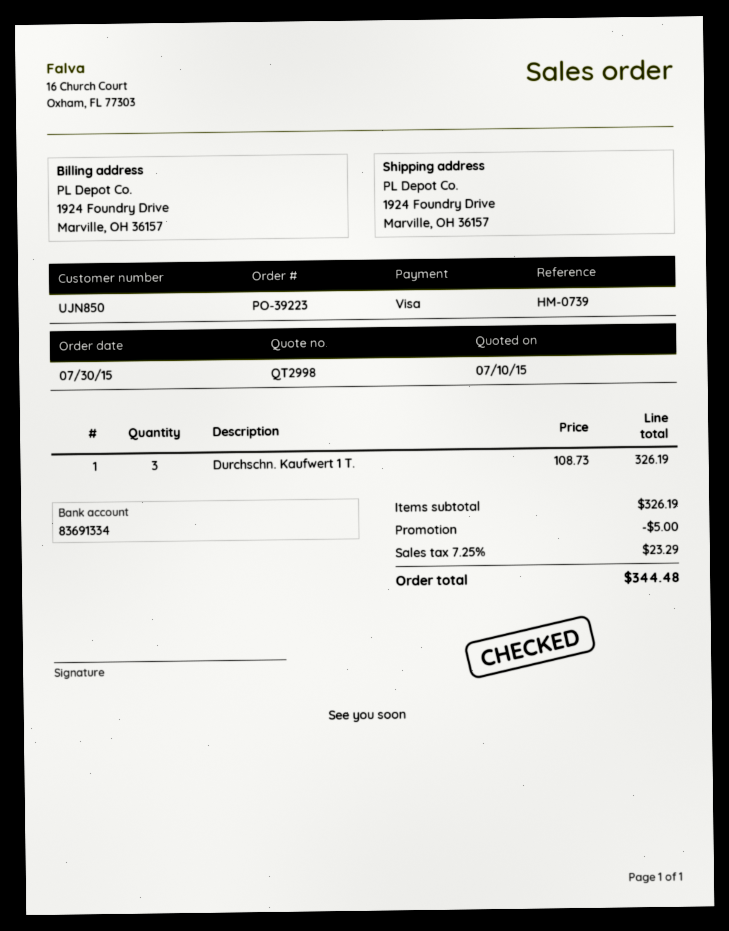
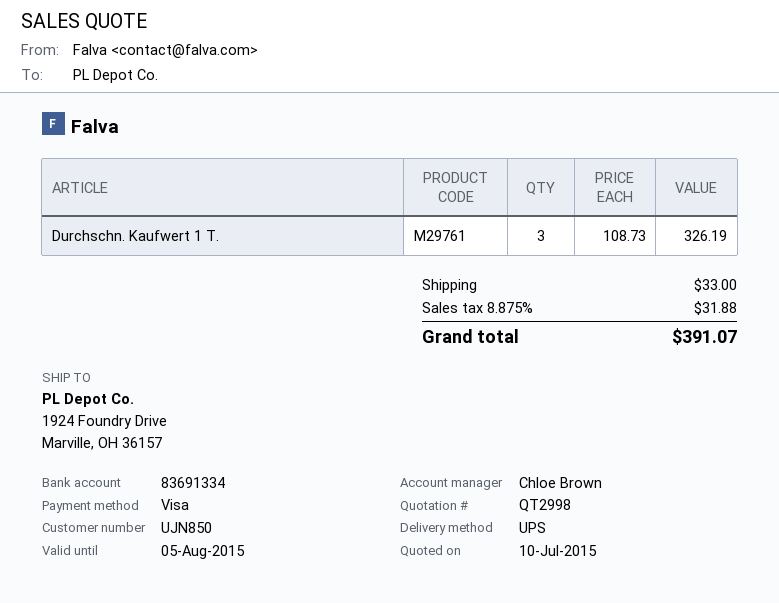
discount: 5.00 -> none
shipping: none -> 33.00
tax: 7.25% = 23.29 -> 8.875% = 31.88
total: 344.48 -> 391.07

